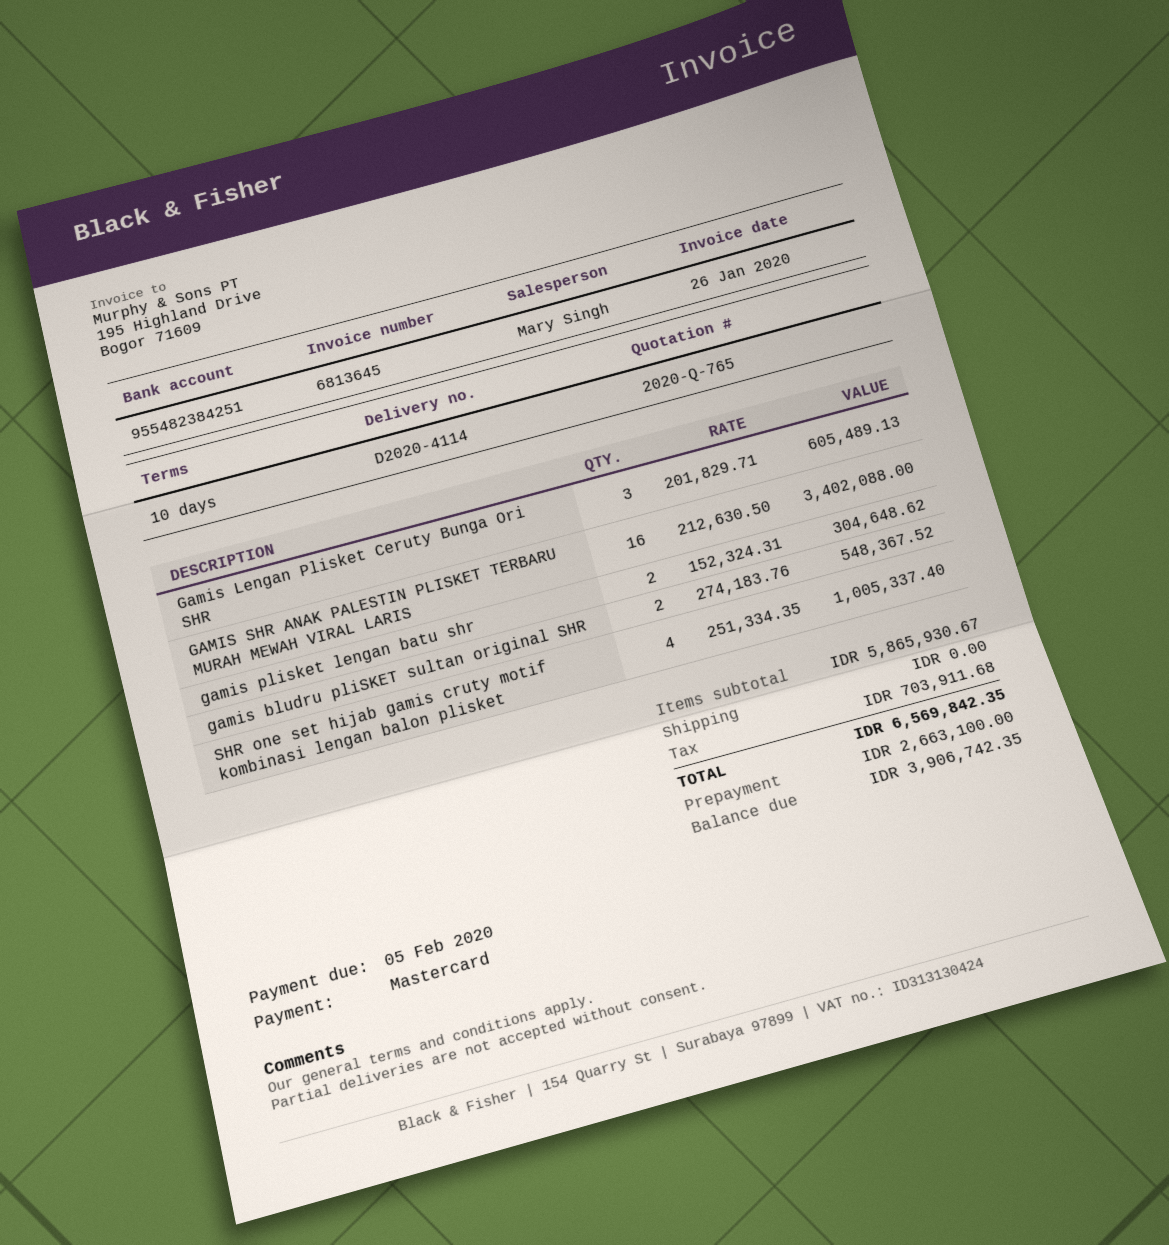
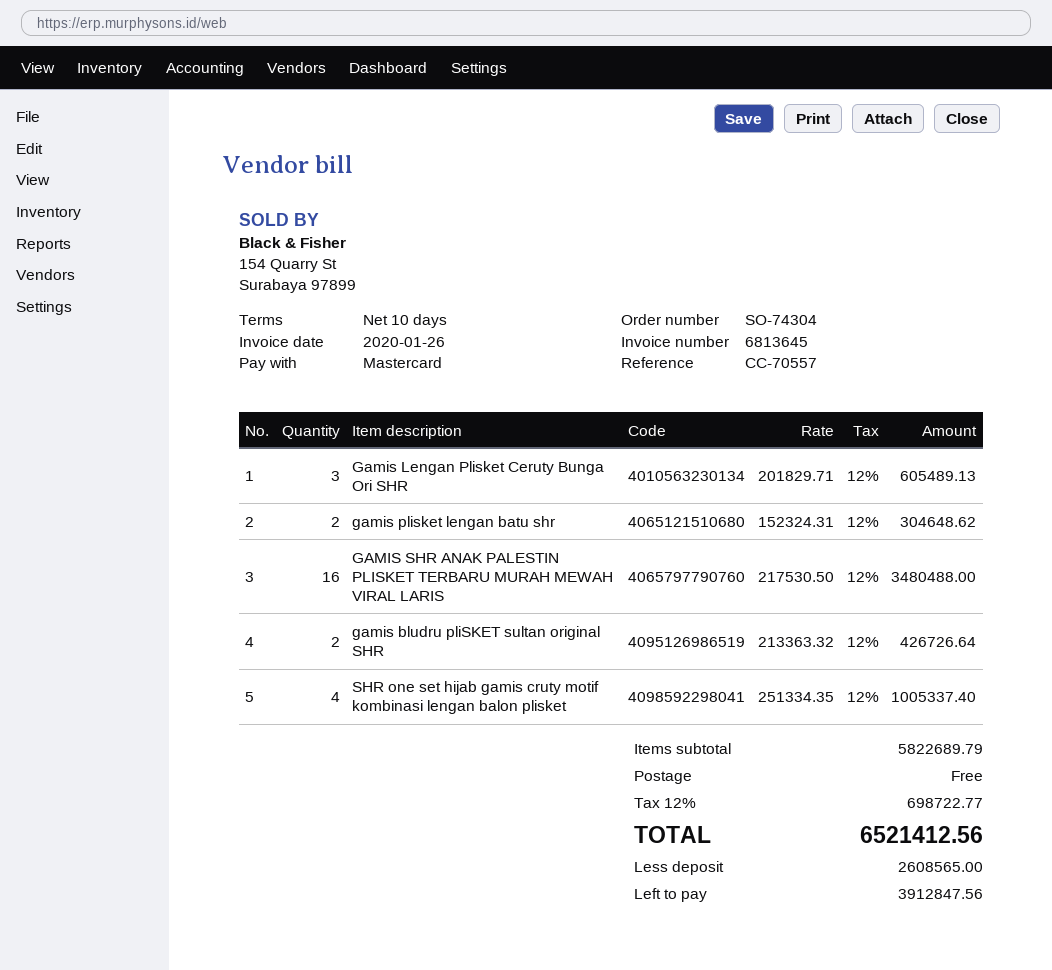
GAMIS SHR ANAK PALESTIN PLISKET TERBARU MURAH MEWAH VIRAL LARIS: 16 x 212630.50 = 3402088.00 -> 16 x 217530.50 = 3480488.00
gamis bludru pliSKET sultan original SHR: 2 x 274183.76 = 548367.52 -> 2 x 213363.32 = 426726.64
subtotal: 5865930.67 -> 5822689.79
tax: 703911.68 -> 698722.77
total: 6569842.35 -> 6521412.56
deposit: 2663100.00 -> 2608565.00
balance: 3906742.35 -> 3912847.56

